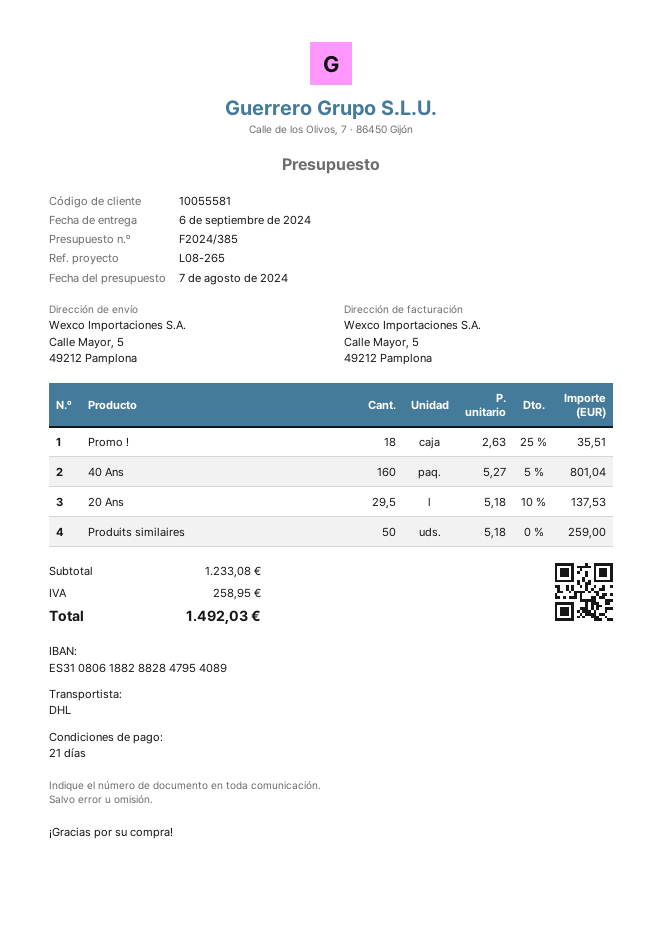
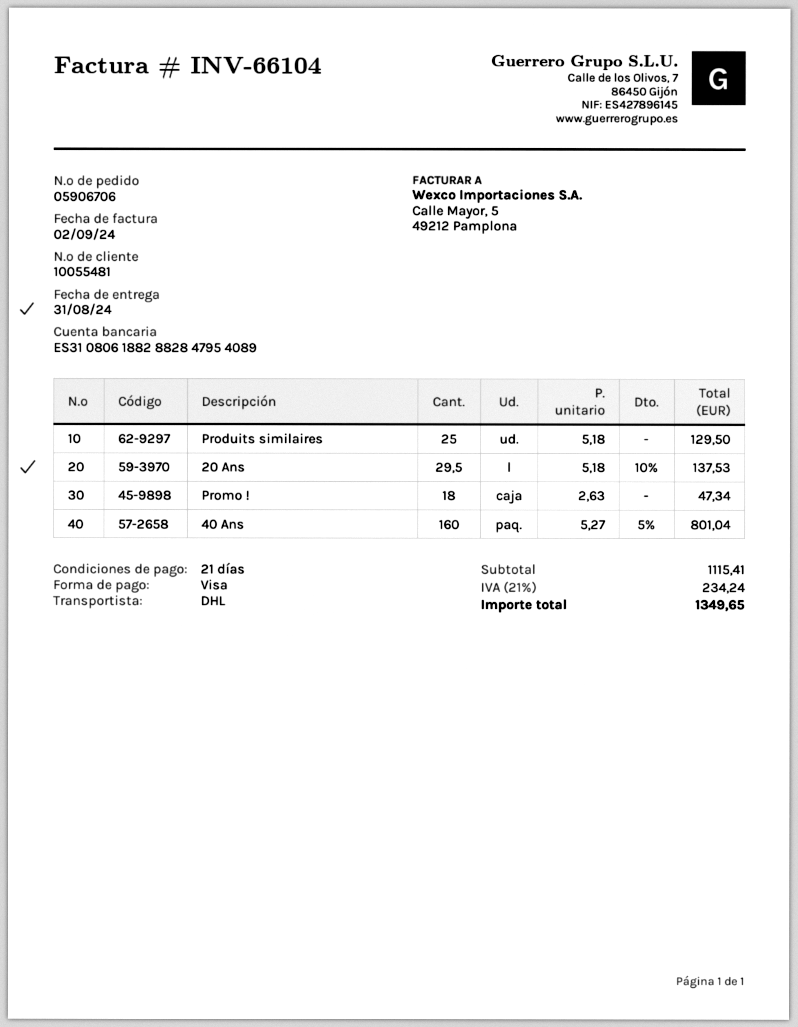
delivery date: 2024-09-06 -> 2024-08-31
customer number: 10055581 -> 10055481
Promo !: 18 x 2.63 - 25% = 35.51 -> 18 x 2.63 = 47.34
Produits similaires: 50 x 5.18 = 259.00 -> 25 x 5.18 = 129.50
subtotal: 1233.08 -> 1115.41
tax: 258.95 -> 234.24
total: 1492.03 -> 1349.65

